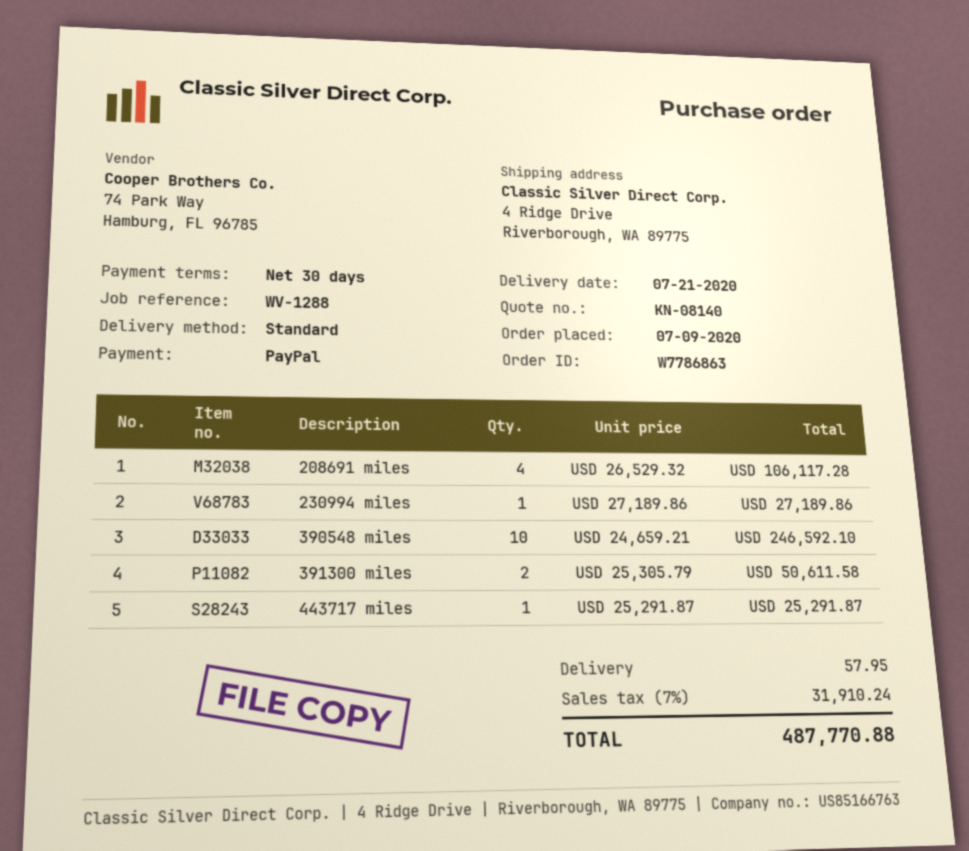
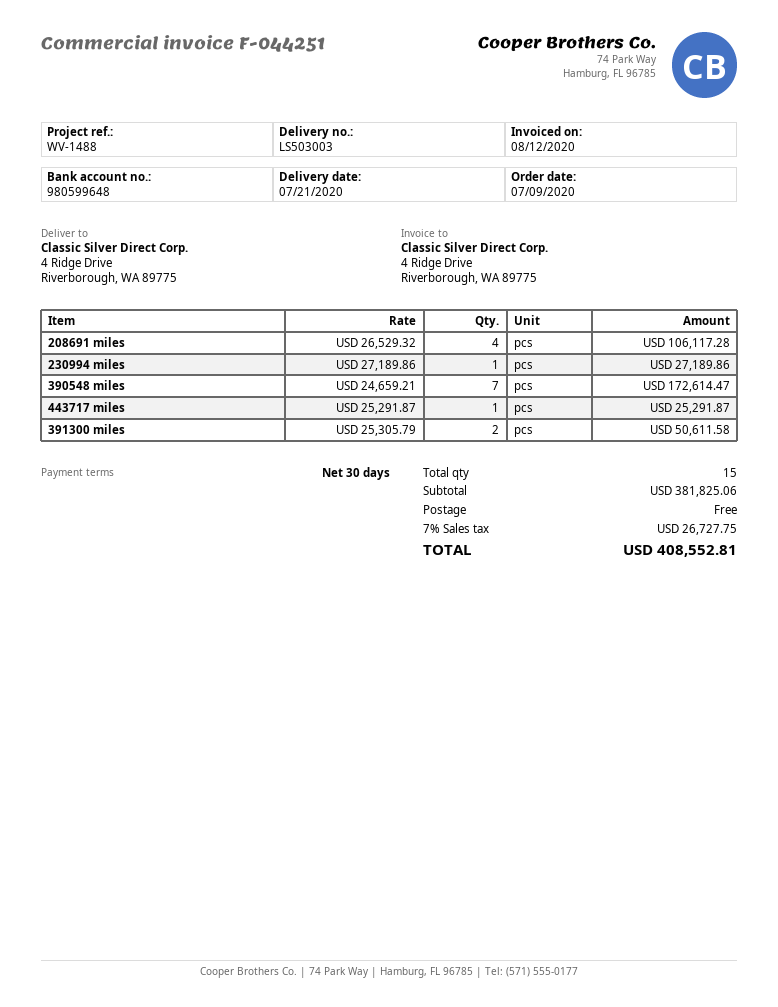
reference: WV-1288 -> WV-1488
390548 miles: 10 x 24659.21 = 246592.10 -> 7 x 24659.21 = 172614.47
shipping: 57.95 -> 0.00
tax: 7% = 31910.24 -> 7% = 26727.75
total: 487770.88 -> 408552.81

